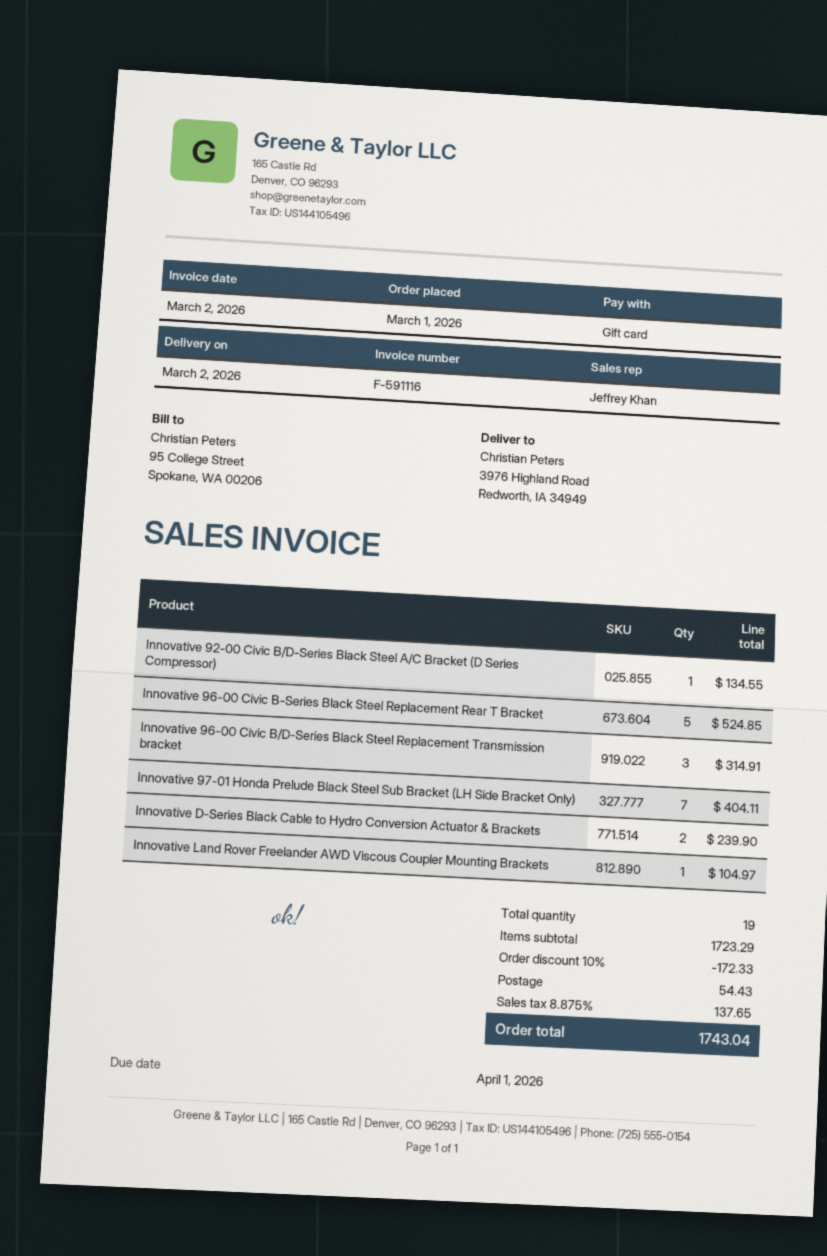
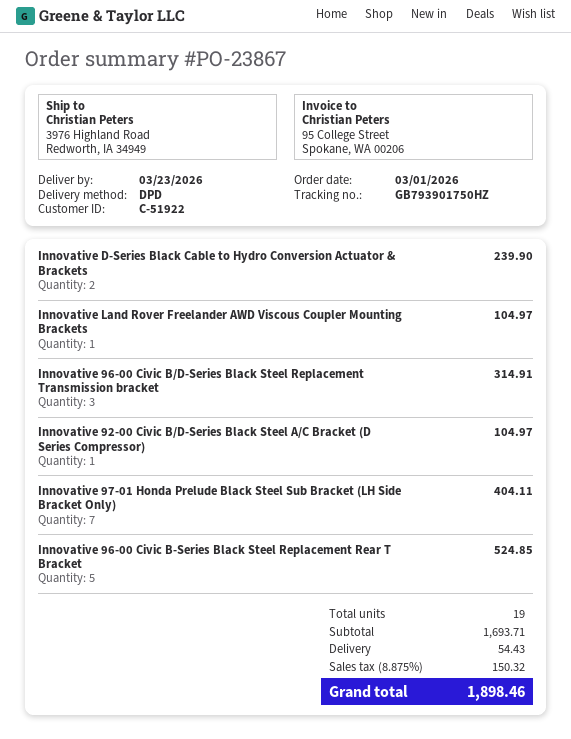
delivery date: 2026-03-02 -> 2026-03-23
Innovative 92-00 Civic B/D-Series Black Steel A/C Bracket (D Series Compressor): 1 for 134.55 -> 1 for 104.97
subtotal: 1723.29 -> 1693.71
discount: 10% = 172.33 -> none
tax: 8.875% = 137.65 -> 8.875% = 150.32
total: 1743.04 -> 1898.46

